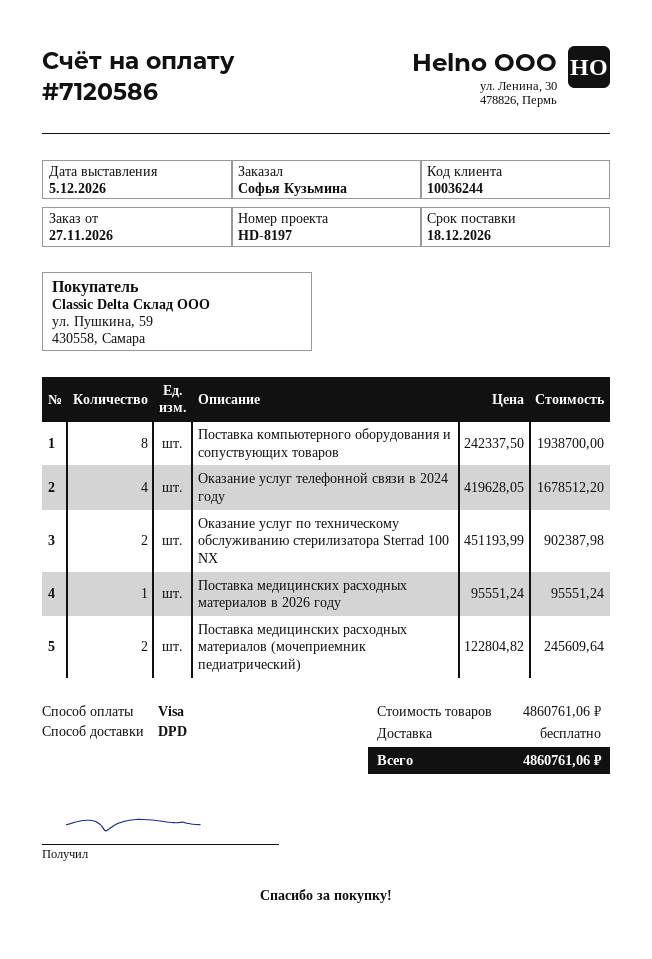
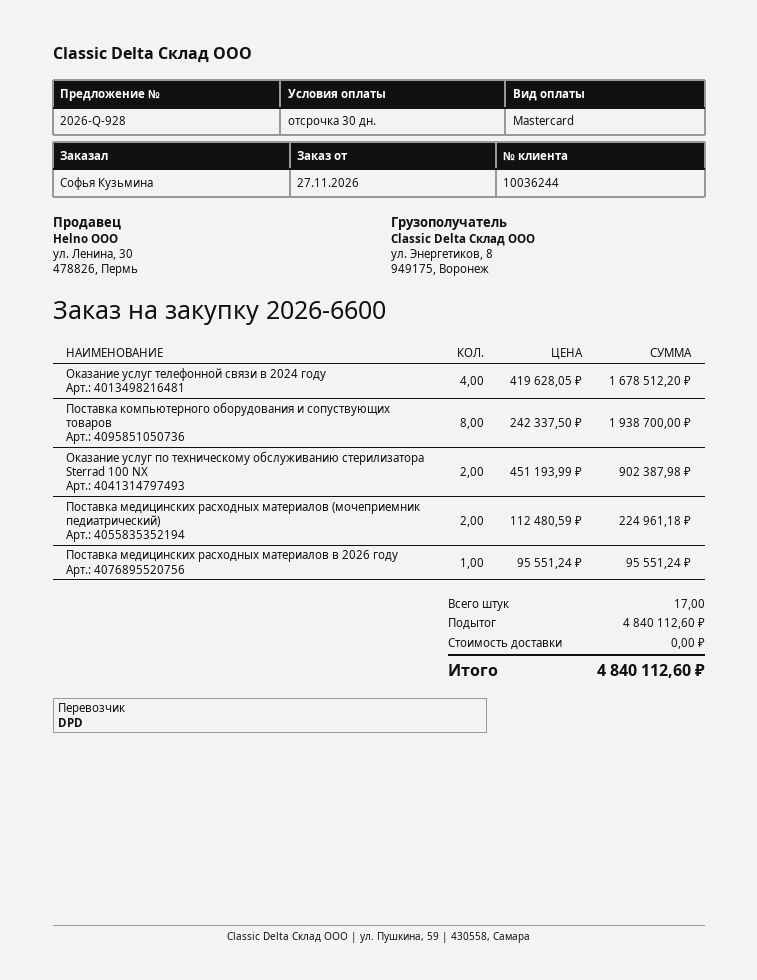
payment method: Visa -> Mastercard
Поставка медицинских расходных материалов (мочеприемник педиатрический): 2 x 122804.82 = 245609.64 -> 2 x 112480.59 = 224961.18
subtotal: 4860761.06 -> 4840112.60
total: 4860761.06 -> 4840112.60

